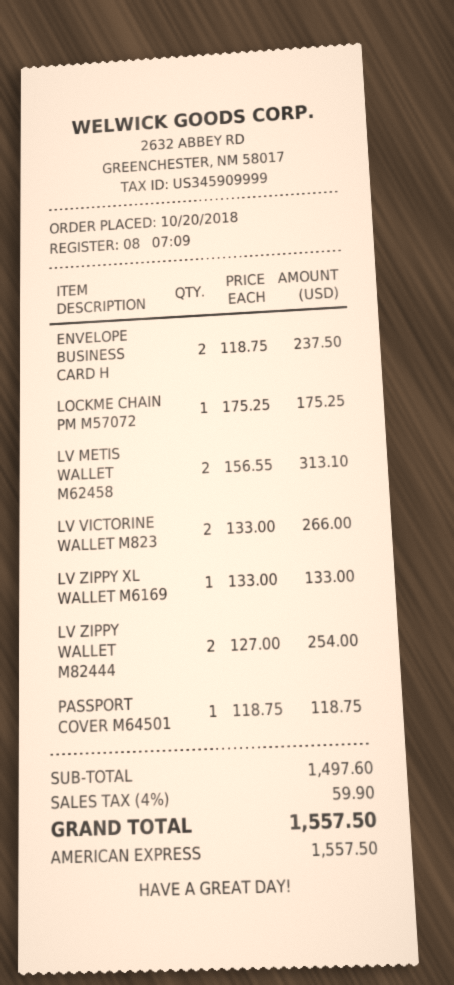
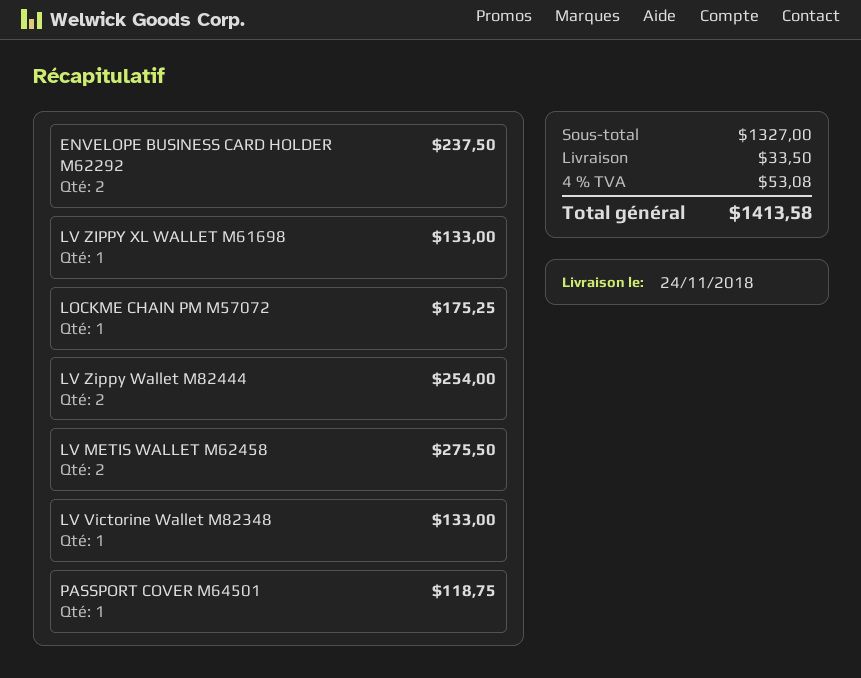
LV METIS WALLET M62458: 2 for 313.10 -> 2 for 275.50
LV VICTORINE WALLET M823: 2 for 266.00 -> 1 for 133.00
subtotal: 1497.60 -> 1327.00
shipping: none -> 33.50
tax: 4% = 59.90 -> 4% = 53.08
total: 1557.50 -> 1413.58

